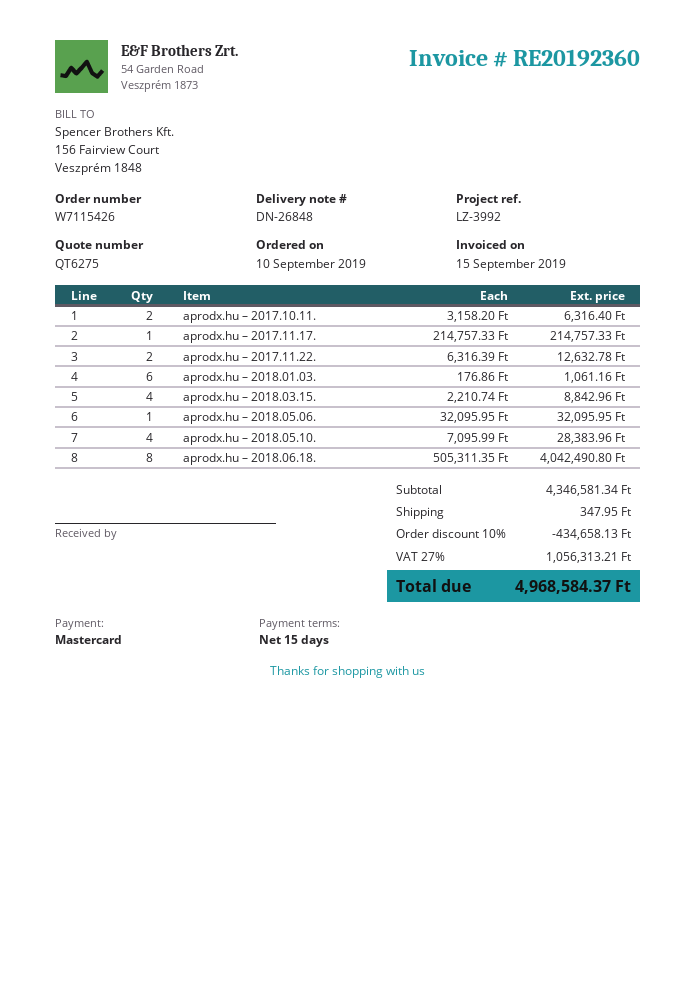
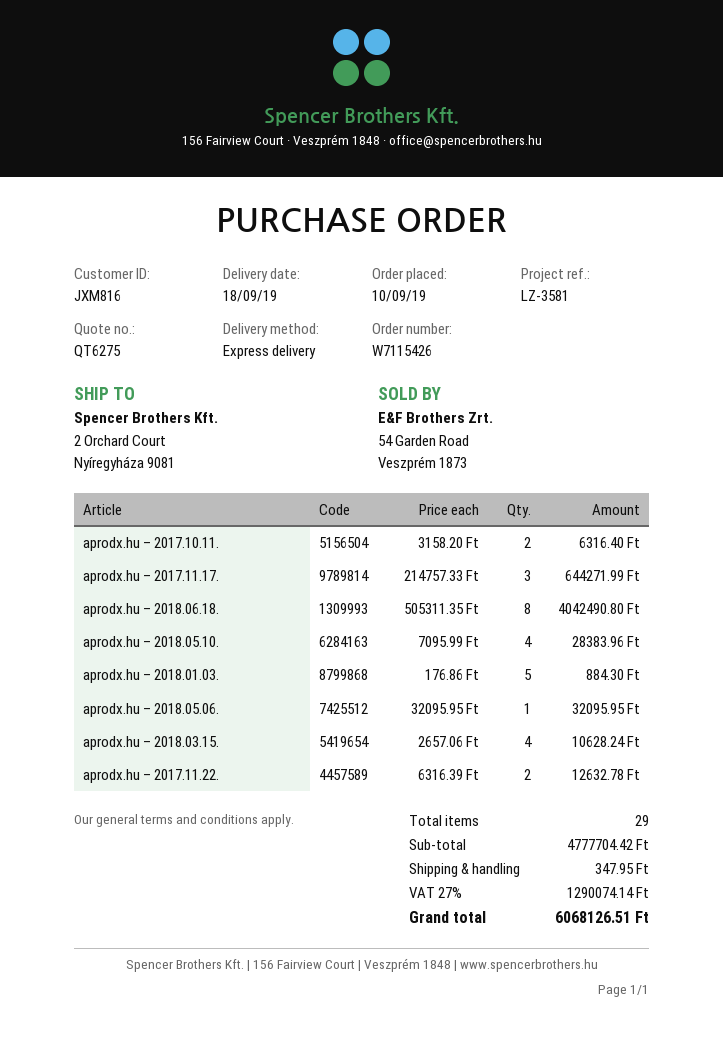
reference: LZ-3992 -> LZ-3581
aprodx.hu – 2017.11.17.: 1 x 214757.33 = 214757.33 -> 3 x 214757.33 = 644271.99
aprodx.hu – 2018.01.03.: 6 x 176.86 = 1061.16 -> 5 x 176.86 = 884.30
aprodx.hu – 2018.03.15.: 4 x 2210.74 = 8842.96 -> 4 x 2657.06 = 10628.24
subtotal: 4346581.34 -> 4777704.42
discount: 10% = 434658.13 -> none
tax: 27% = 1056313.21 -> 27% = 1290074.14
total: 4968584.37 -> 6068126.51

